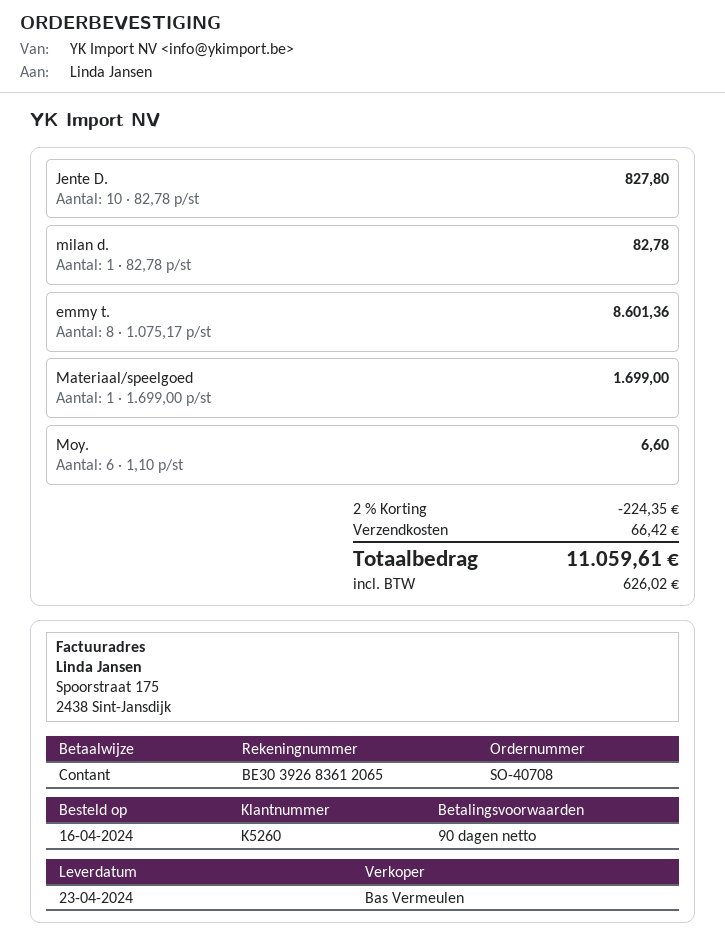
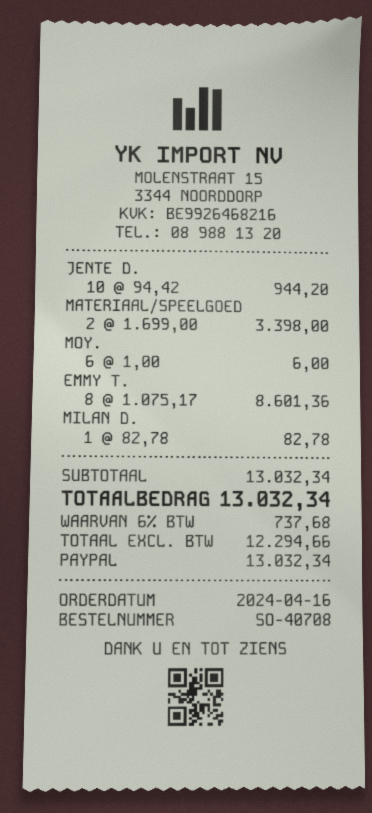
payment method: cash -> PayPal
Jente D.: 10 x 82.78 = 827.80 -> 10 x 94.42 = 944.20
Materiaal/speelgoed: 1 x 1699.00 = 1699.00 -> 2 x 1699.00 = 3398.00
Moy.: 6 x 1.10 = 6.60 -> 6 x 1.00 = 6.00
discount: 2% = 224.35 -> none
shipping: 66.42 -> none
tax: 626.02 -> 737.68
total: 11059.61 -> 13032.34

